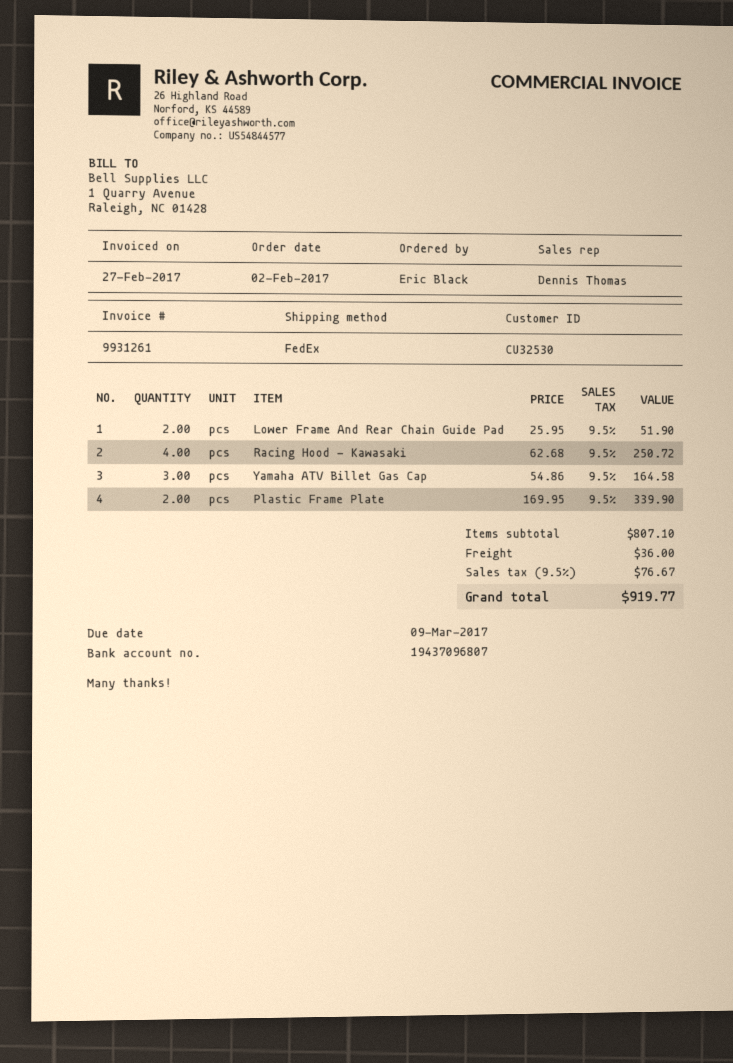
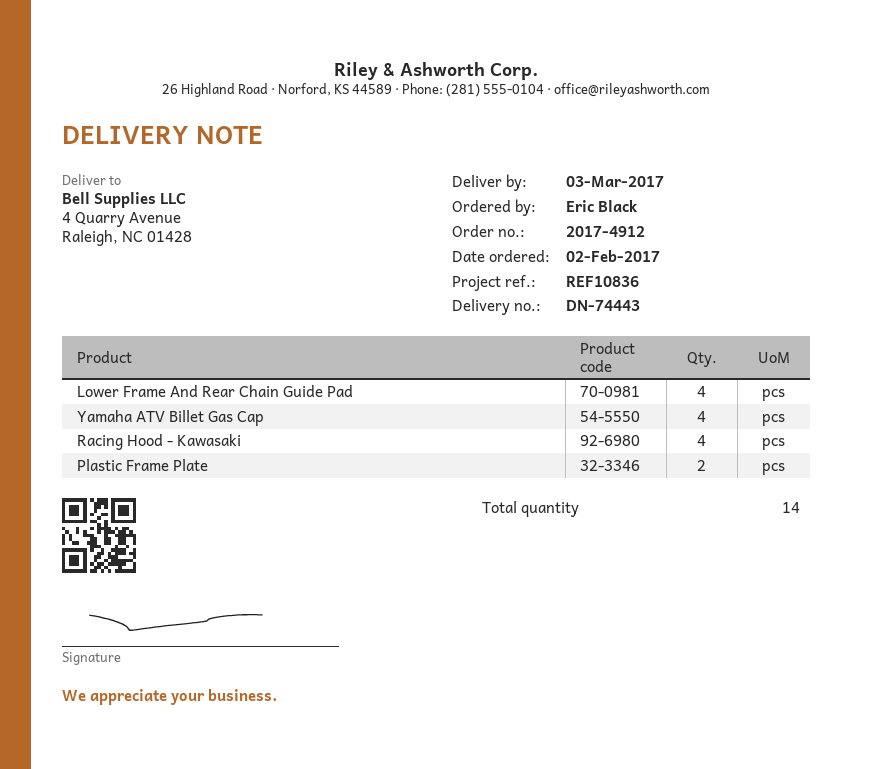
Lower Frame And Rear Chain Guide Pad: 2 -> 4
Yamaha ATV Billet Gas Cap: 3 -> 4

